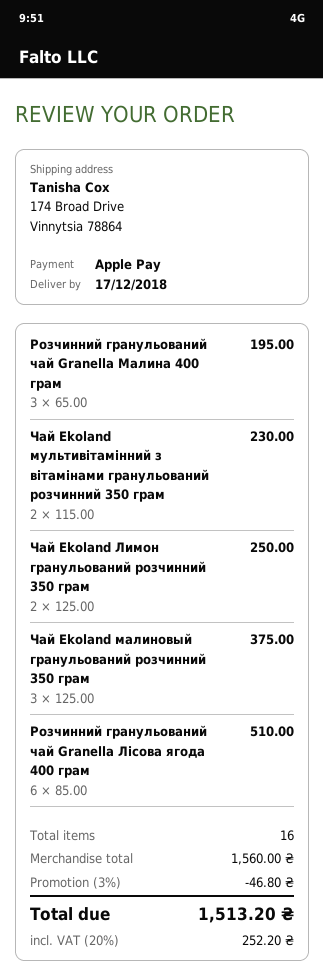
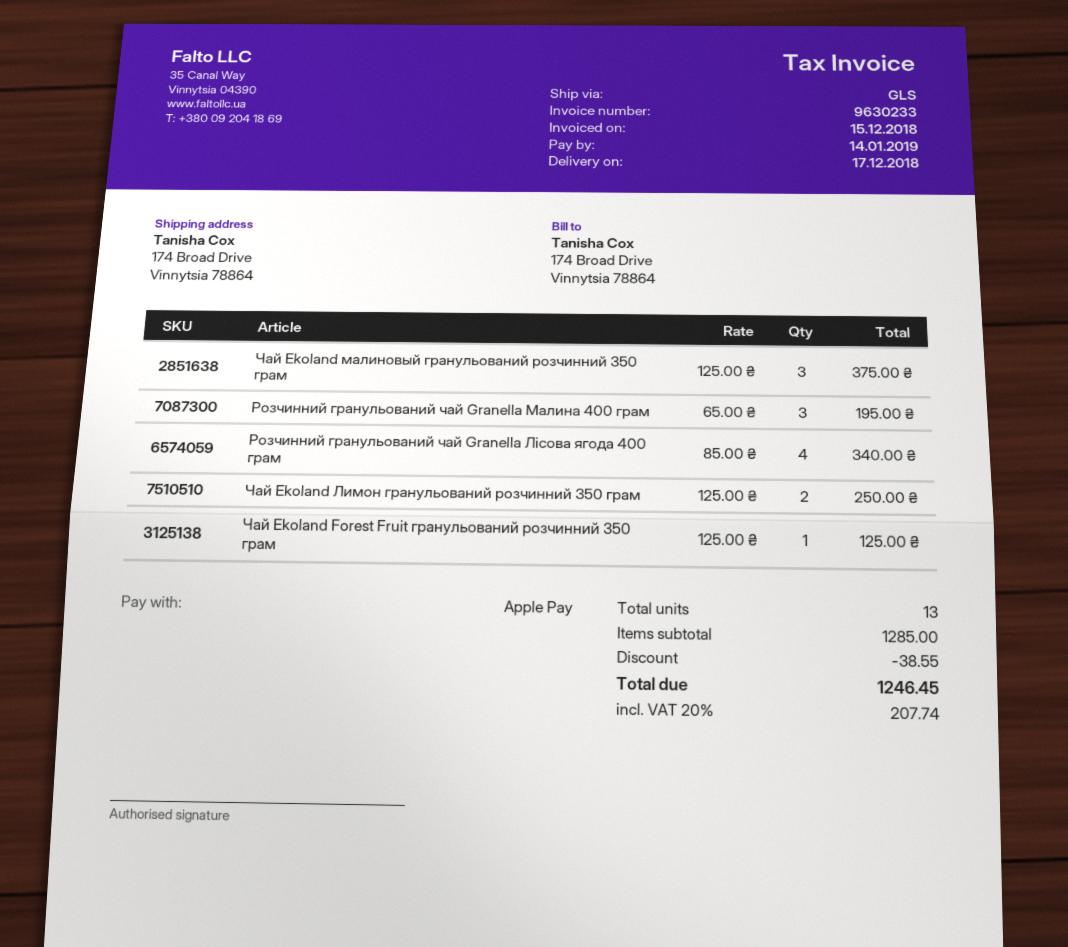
Чай Ekoland мультивітамінний з вітамінами гранульований розчинний 350 грам: 2 x 115.00 = 230.00 -> none
Розчинний гранульований чай Granella Лісова ягода 400 грам: 6 x 85.00 = 510.00 -> 4 x 85.00 = 340.00
Чай Ekoland Forest Fruit гранульований розчинний 350 грам: none -> 1 x 125.00 = 125.00
total quantity: 16 -> 13
subtotal: 1560.00 -> 1285.00
discount: 46.80 -> 38.55
tax: 20% = 252.20 -> 20% = 207.74
total: 1513.20 -> 1246.45

